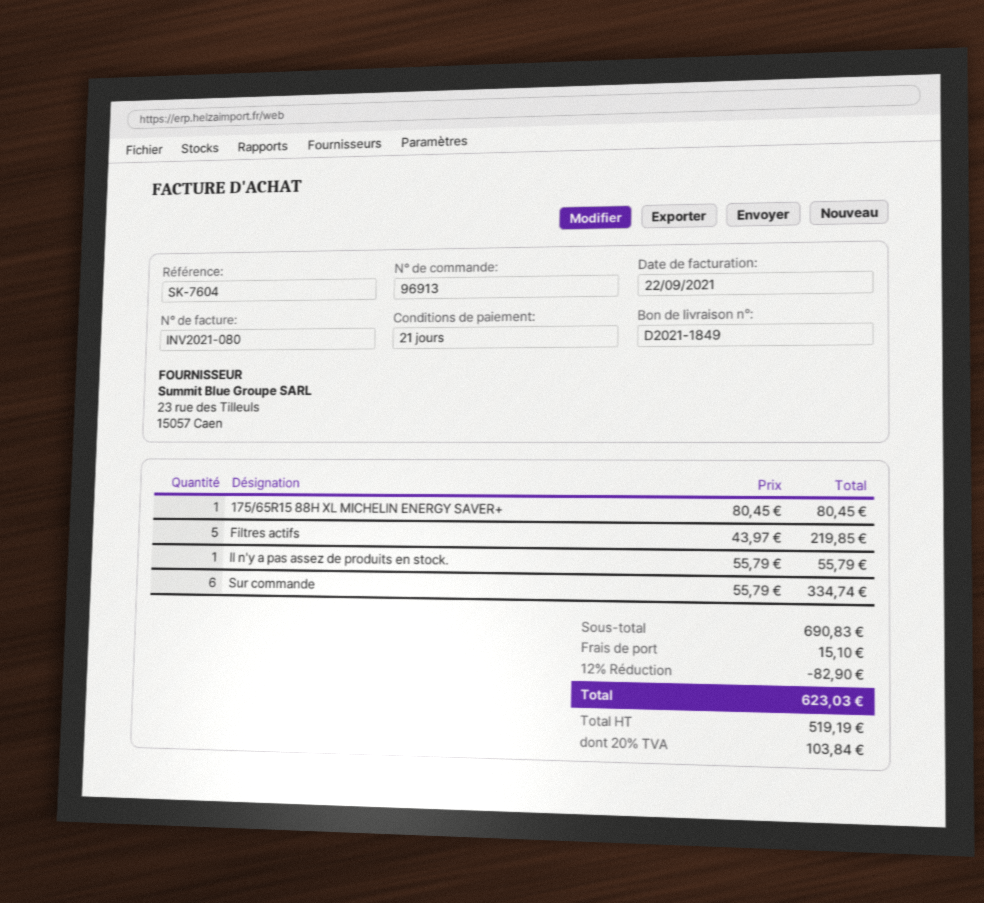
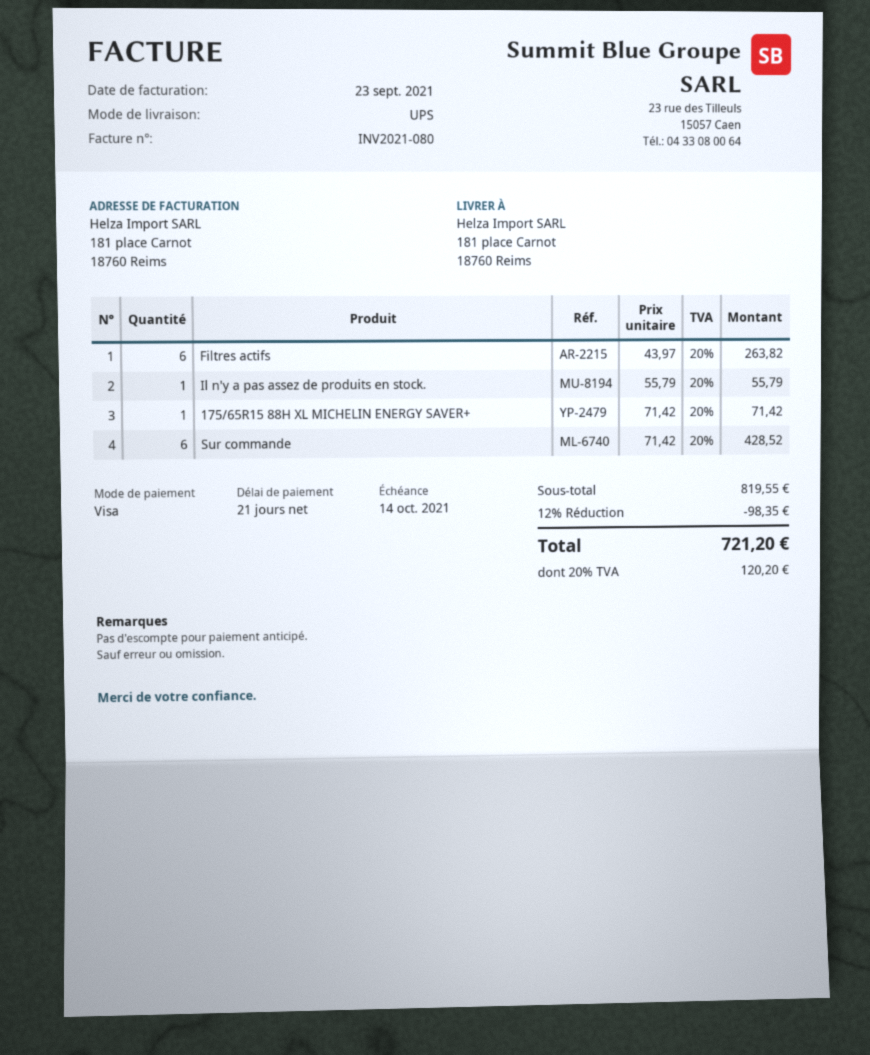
invoice date: 2021-09-22 -> 2021-09-23
175/65R15 88H XL MICHELIN ENERGY SAVER+: 1 x 80.45 = 80.45 -> 1 x 71.42 = 71.42
Filtres actifs: 5 x 43.97 = 219.85 -> 6 x 43.97 = 263.82
Sur commande: 6 x 55.79 = 334.74 -> 6 x 71.42 = 428.52
subtotal: 690.83 -> 819.55
discount: 12% = 82.90 -> 12% = 98.35
shipping: 15.10 -> none
tax: 20% = 103.84 -> 20% = 120.20
total: 623.03 -> 721.20

